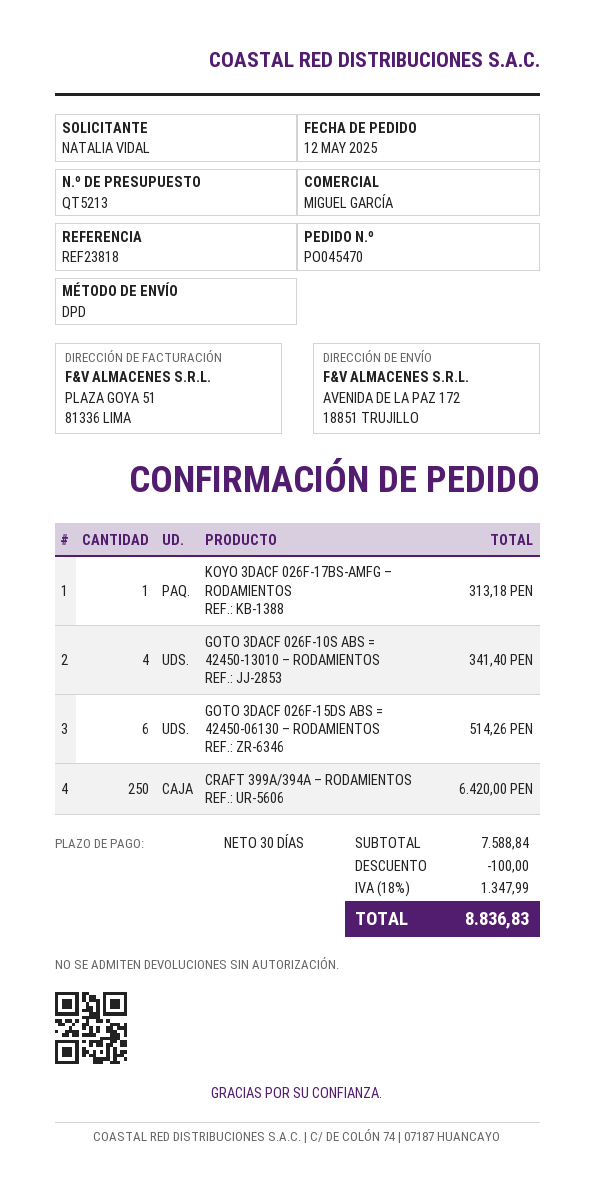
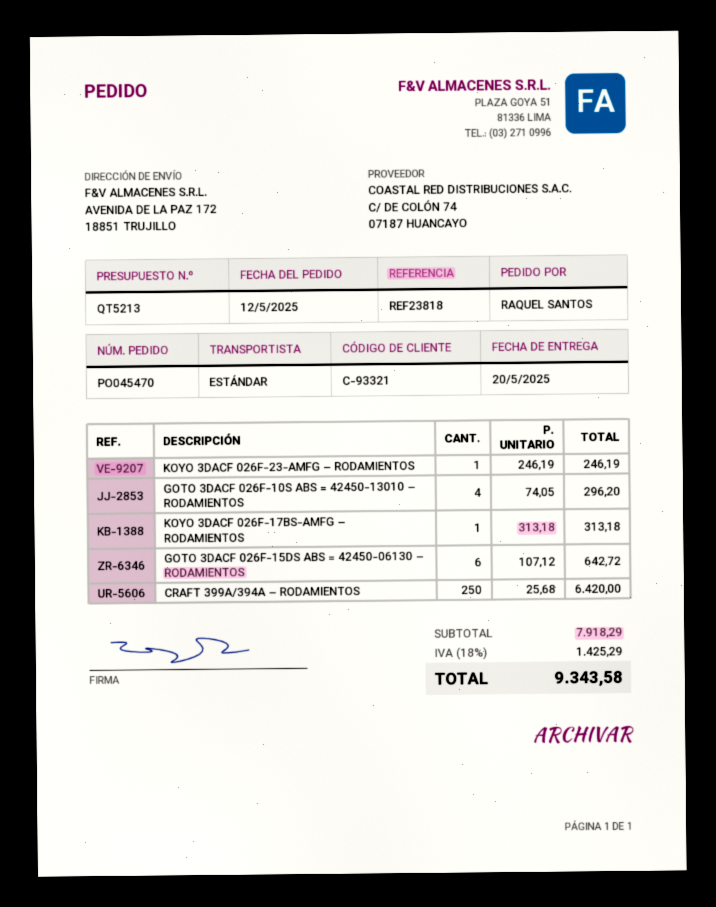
ordered by: NATALIA VIDAL -> RAQUEL SANTOS
shipping method: DPD -> standard
GOTO 3DACF 026F-10S ABS = 42450-13010 – RODAMIENTOS: 4 for 341.40 -> 4 for 296.20
GOTO 3DACF 026F-15DS ABS = 42450-06130 – RODAMIENTOS: 6 for 514.26 -> 6 for 642.72
KOYO 3DACF 026F-23-AMFG – RODAMIENTOS: none -> 1 for 246.19
subtotal: 7588.84 -> 7918.29
discount: 100.00 -> none
tax: 18% = 1347.99 -> 18% = 1425.29
total: 8836.83 -> 9343.58

